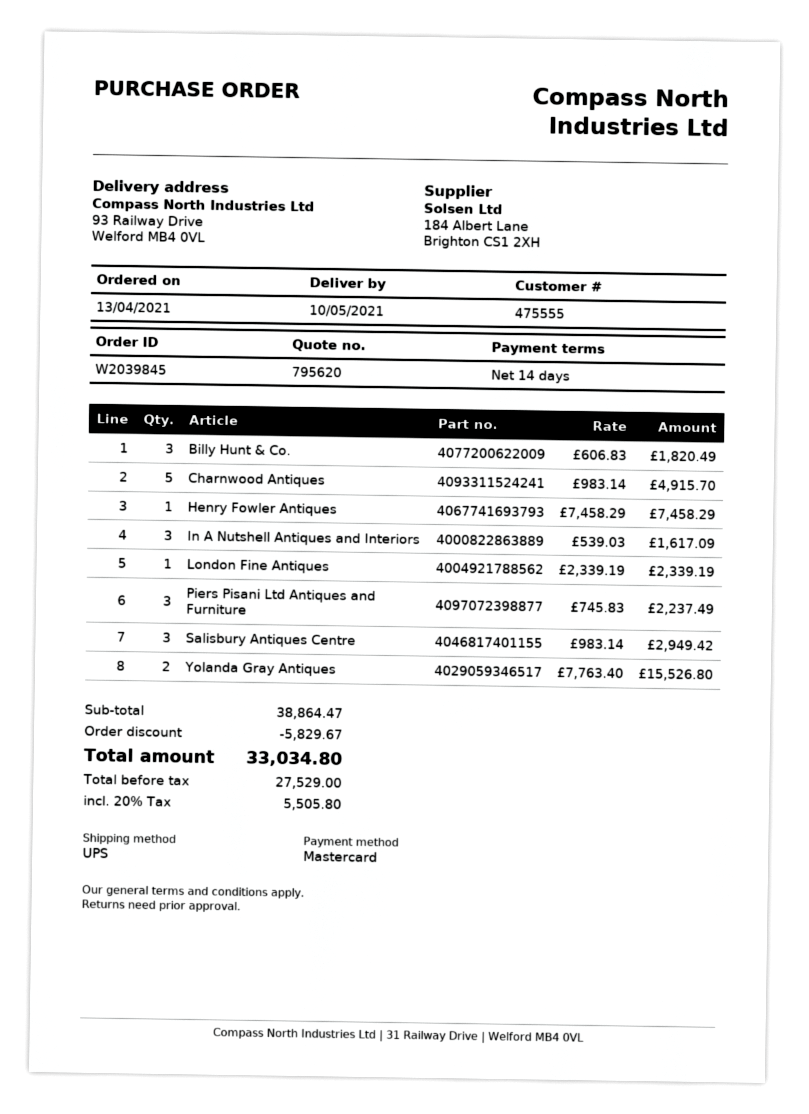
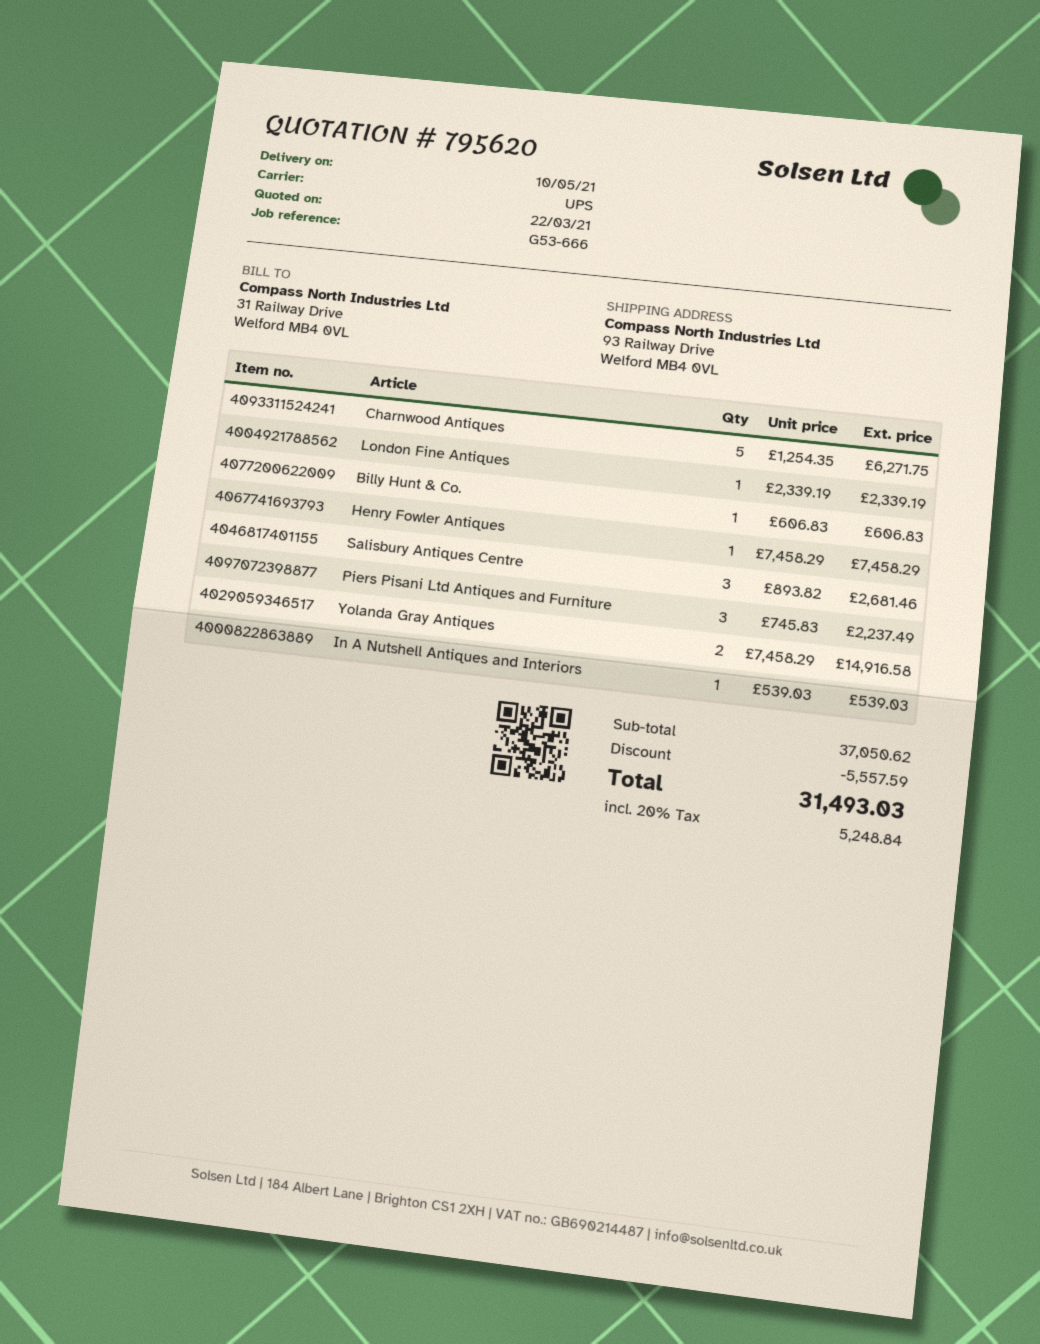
Billy Hunt & Co.: 3 x 606.83 = 1820.49 -> 1 x 606.83 = 606.83
Charnwood Antiques: 5 x 983.14 = 4915.70 -> 5 x 1254.35 = 6271.75
In A Nutshell Antiques and Interiors: 3 x 539.03 = 1617.09 -> 1 x 539.03 = 539.03
Salisbury Antiques Centre: 3 x 983.14 = 2949.42 -> 3 x 893.82 = 2681.46
Yolanda Gray Antiques: 2 x 7763.40 = 15526.80 -> 2 x 7458.29 = 14916.58
subtotal: 38864.47 -> 37050.62
discount: 5829.67 -> 5557.59
tax: 20% = 5505.80 -> 20% = 5248.84
total: 33034.80 -> 31493.03

